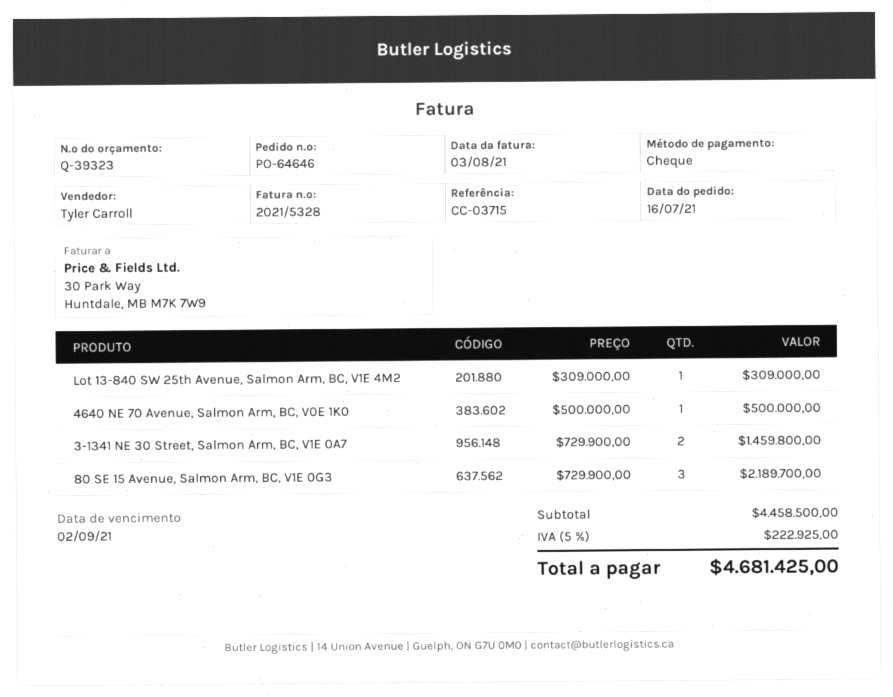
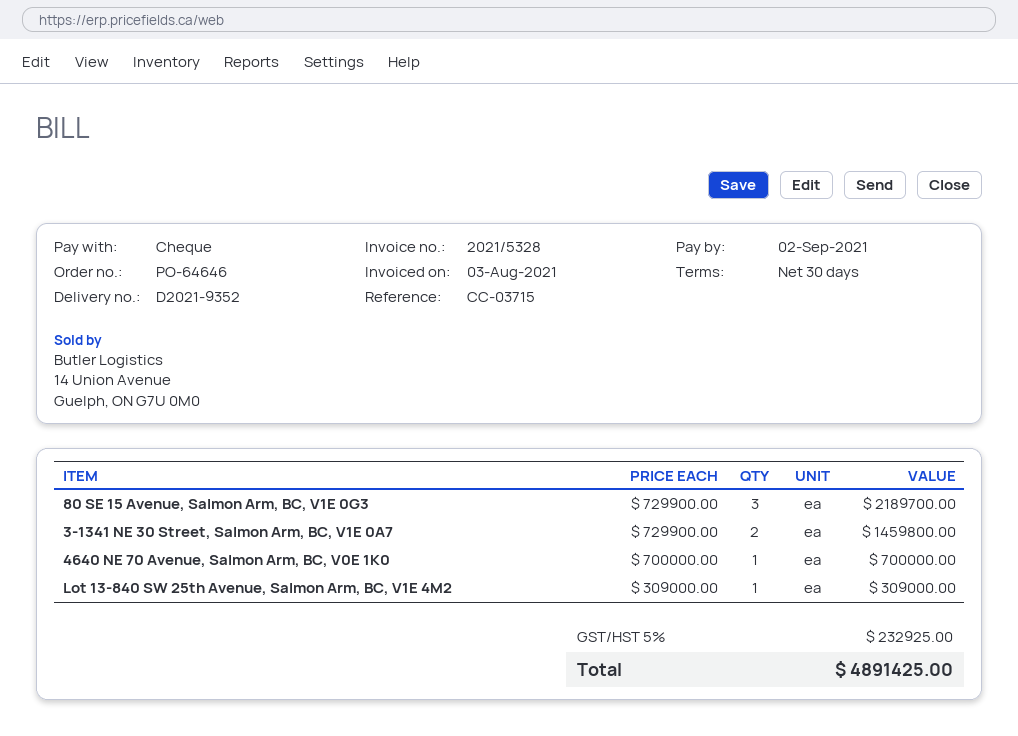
4640 NE 70 Avenue, Salmon Arm, BC, V0E 1K0: 1 x 500000.00 = 500000.00 -> 1 x 700000.00 = 700000.00
tax: 5% = 222925.00 -> 5% = 232925.00
total: 4681425.00 -> 4891425.00

